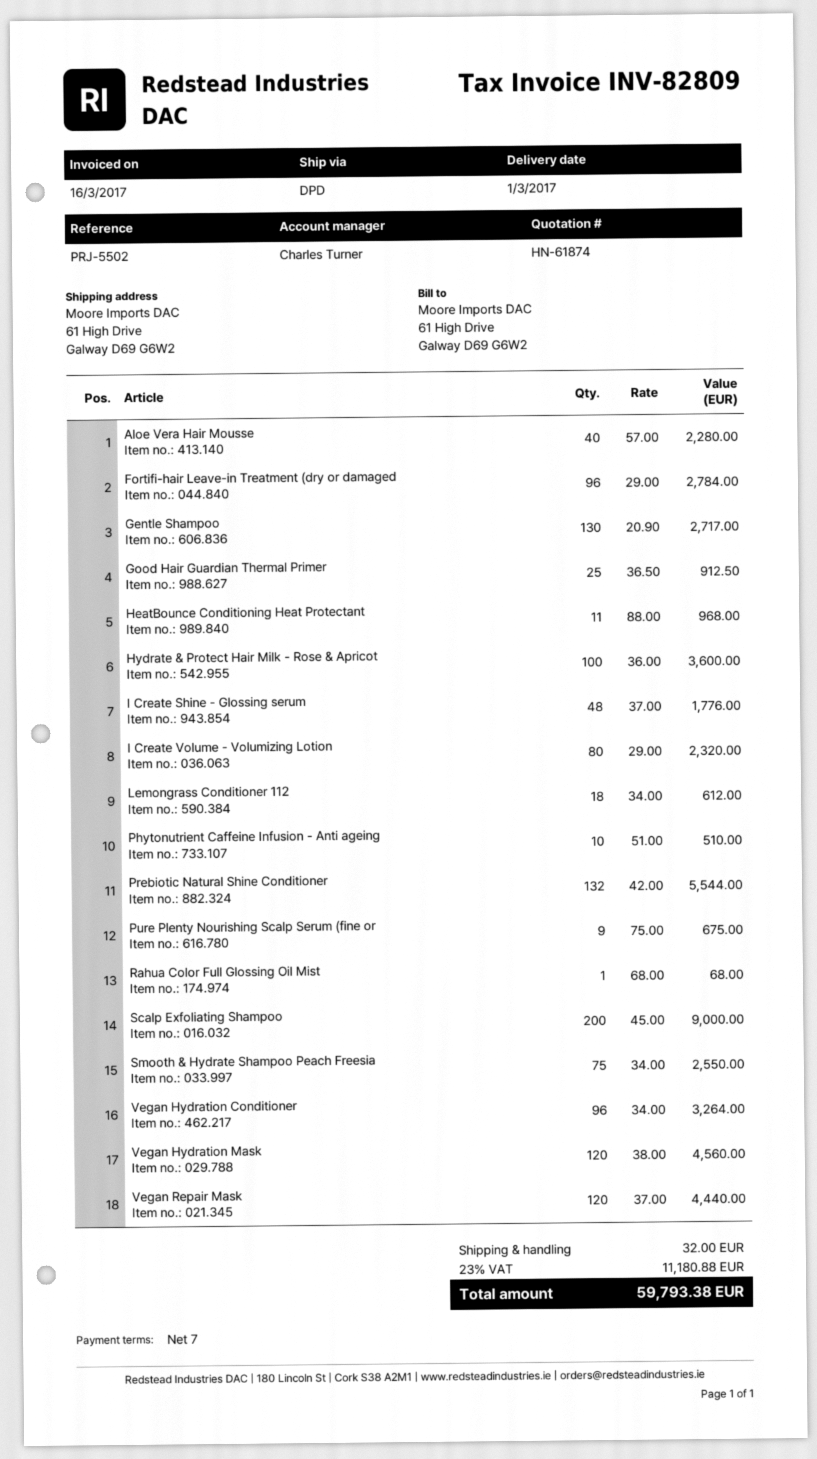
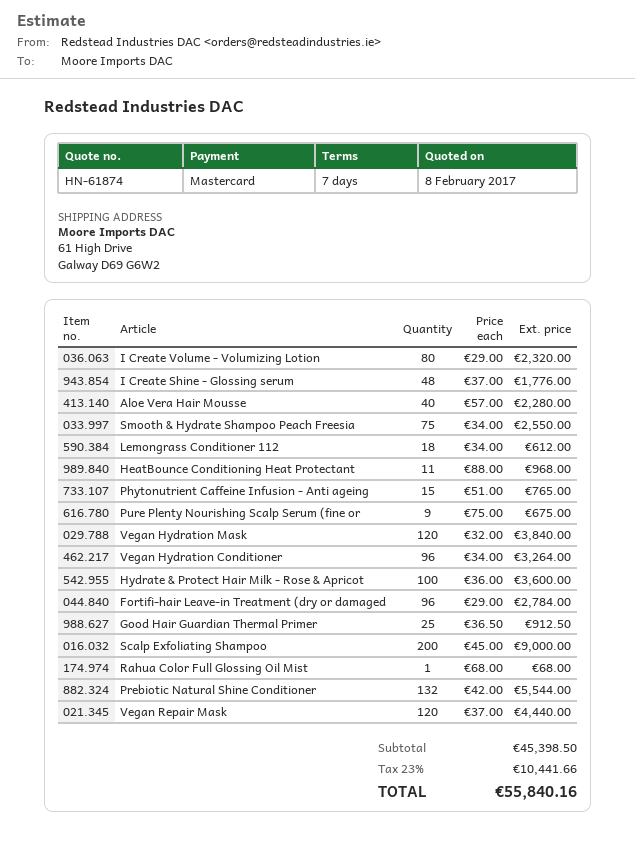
Gentle Shampoo: 130 x 20.90 = 2717.00 -> none
Phytonutrient Caffeine Infusion - Anti ageing: 10 x 51.00 = 510.00 -> 15 x 51.00 = 765.00
Vegan Hydration Mask: 120 x 38.00 = 4560.00 -> 120 x 32.00 = 3840.00
shipping: 32.00 -> none
tax: 23% = 11180.88 -> 23% = 10441.66
total: 59793.38 -> 55840.16

